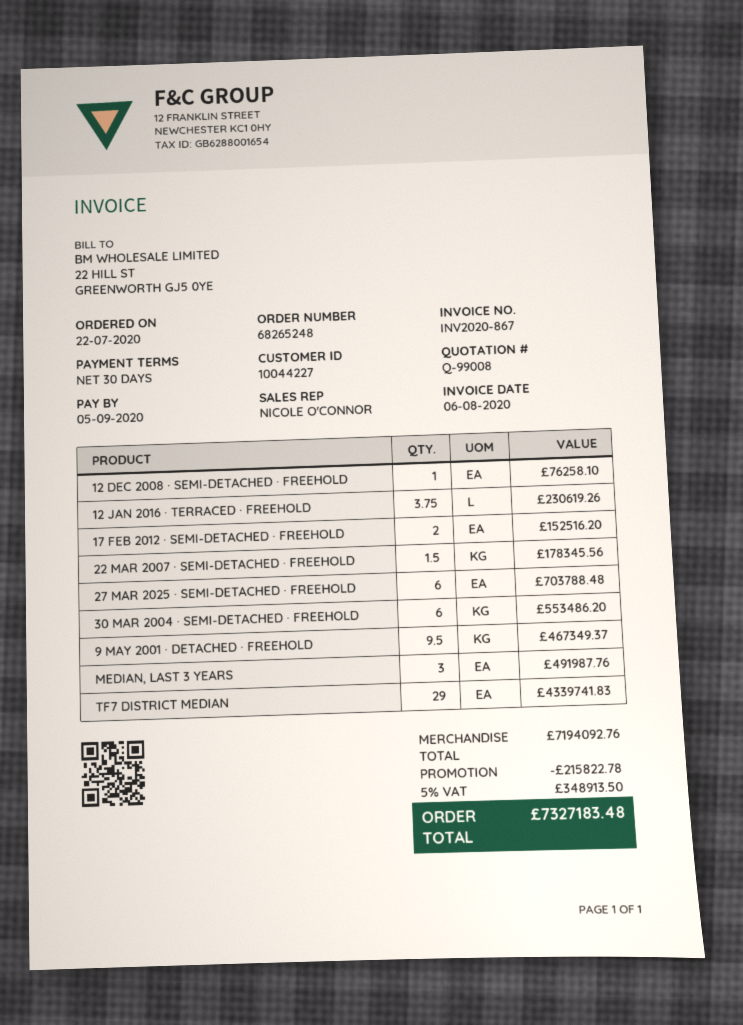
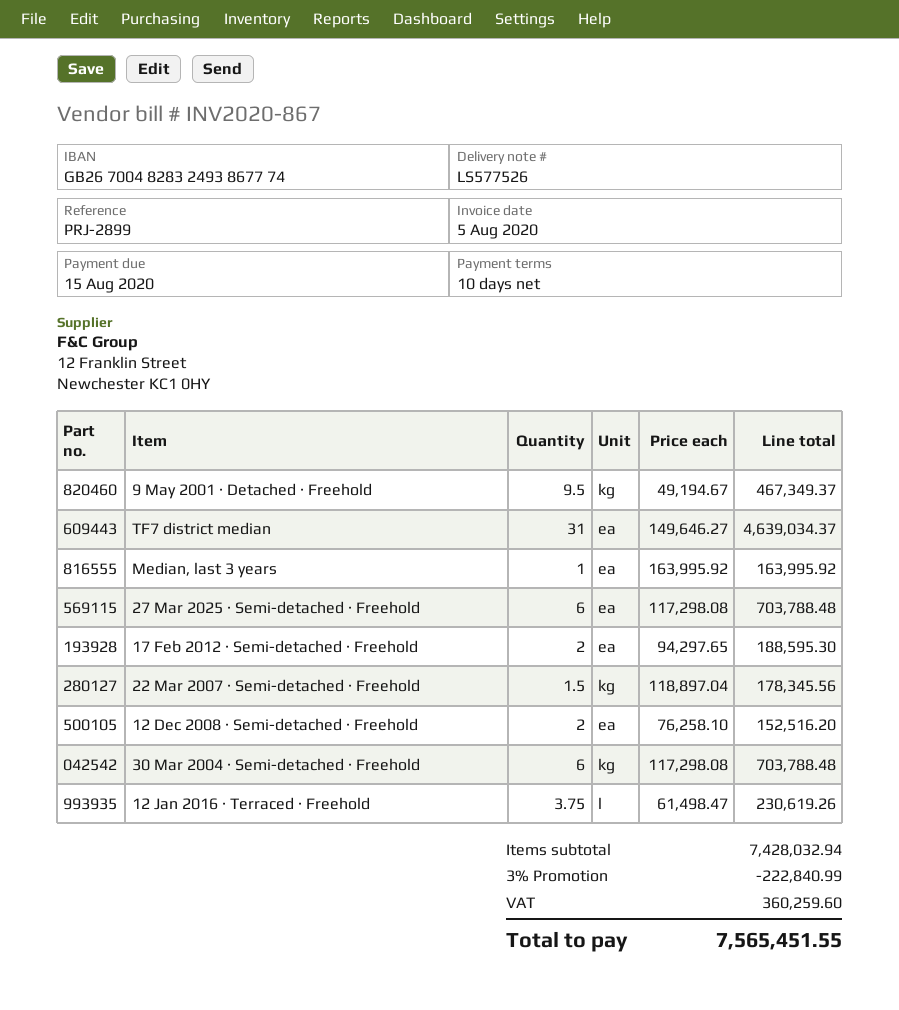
invoice date: 2020-08-06 -> 2020-08-05
payment terms: 30 days -> 10 days
due date: 2020-09-05 -> 2020-08-15
12 DEC 2008 · SEMI-DETACHED · FREEHOLD: 1 for 76258.10 -> 2 for 152516.20
17 FEB 2012 · SEMI-DETACHED · FREEHOLD: 2 for 152516.20 -> 2 for 188595.30
30 MAR 2004 · SEMI-DETACHED · FREEHOLD: 6 for 553486.20 -> 6 for 703788.48
MEDIAN, LAST 3 YEARS: 3 for 491987.76 -> 1 for 163995.92
TF7 DISTRICT MEDIAN: 29 for 4339741.83 -> 31 for 4639034.37
subtotal: 7194092.76 -> 7428032.94
discount: 215822.78 -> 222840.99
tax: 348913.50 -> 360259.60
total: 7327183.48 -> 7565451.55

